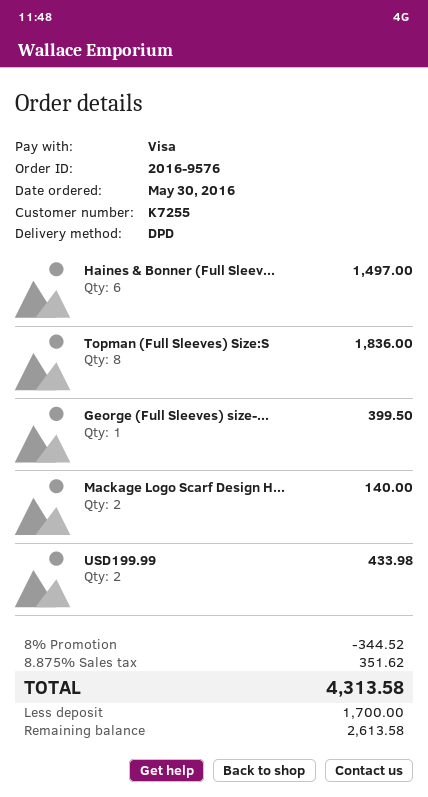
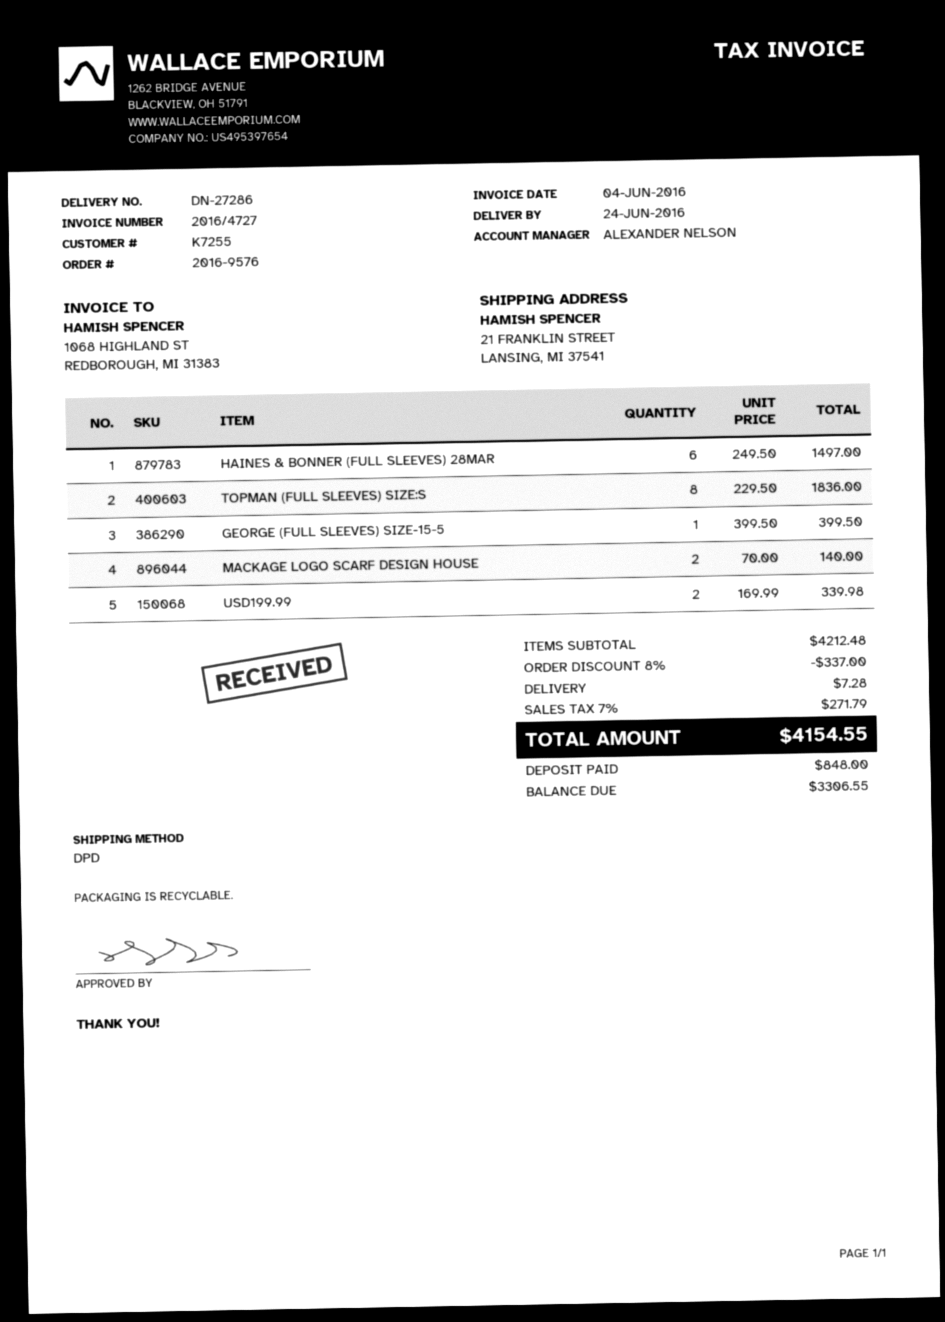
USD199.99: 2 for 433.98 -> 2 for 339.98
discount: 8% = 344.52 -> 8% = 337.00
shipping: none -> 7.28
tax: 8.875% = 351.62 -> 7% = 271.79
total: 4313.58 -> 4154.55
deposit: 1700.00 -> 848.00
balance: 2613.58 -> 3306.55

